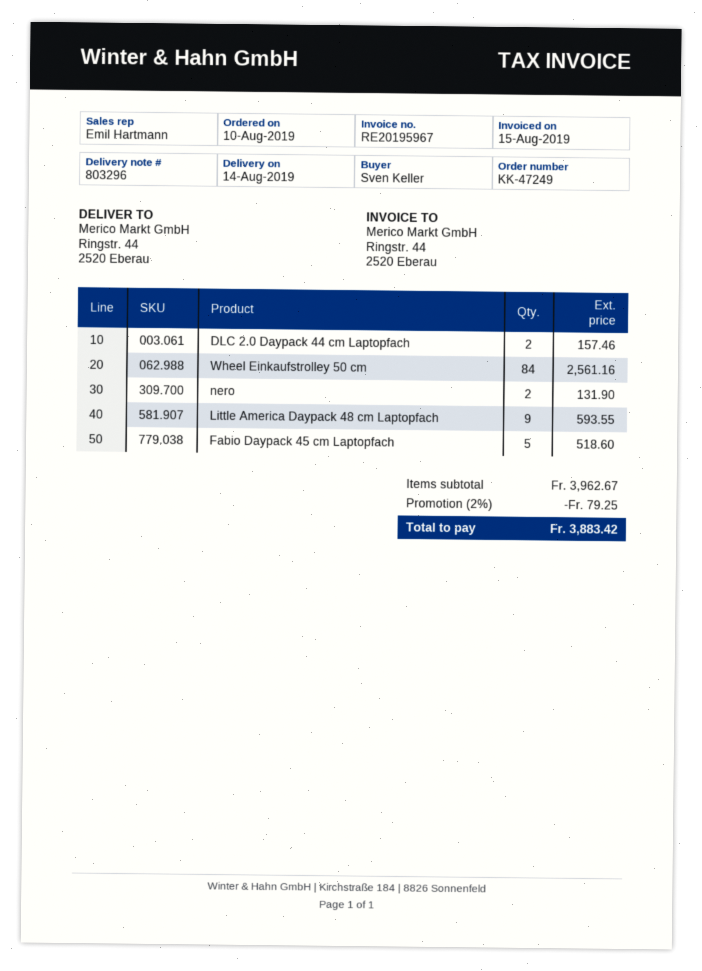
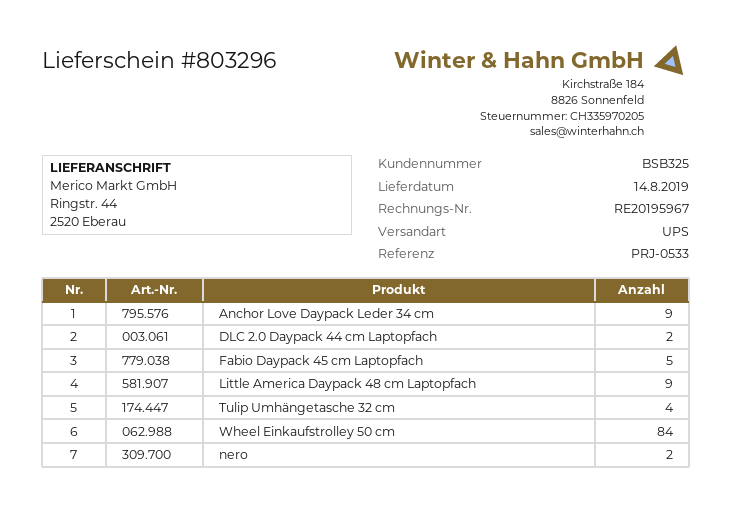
Anchor Love Daypack Leder 34 cm: none -> 9
Tulip Umhängetasche 32 cm: none -> 4

